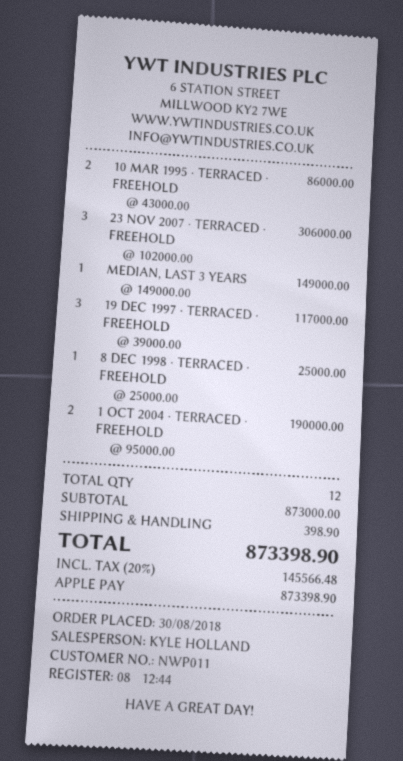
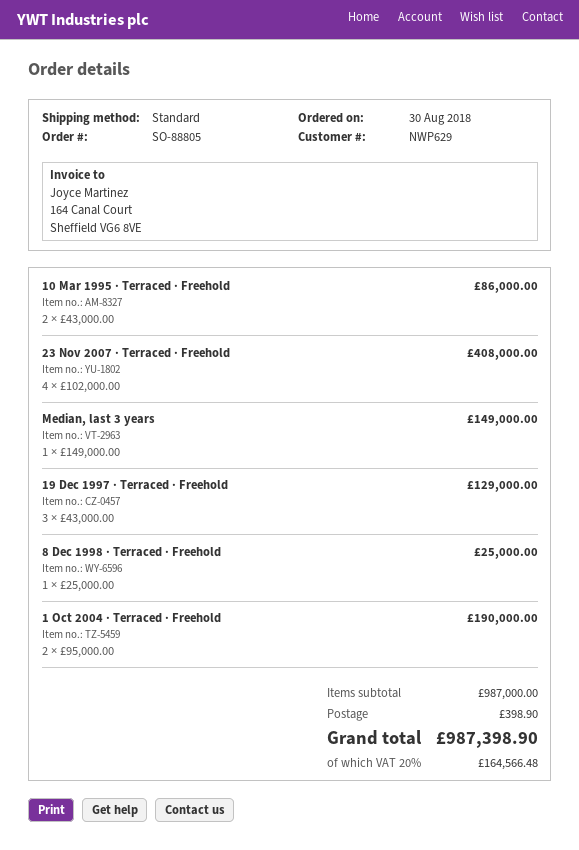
customer number: NWP011 -> NWP629
23 NOV 2007 · TERRACED · FREEHOLD: 3 x 102000.00 = 306000.00 -> 4 x 102000.00 = 408000.00
19 DEC 1997 · TERRACED · FREEHOLD: 3 x 39000.00 = 117000.00 -> 3 x 43000.00 = 129000.00
subtotal: 873000.00 -> 987000.00
tax: 20% = 145566.48 -> 20% = 164566.48
total: 873398.90 -> 987398.90

